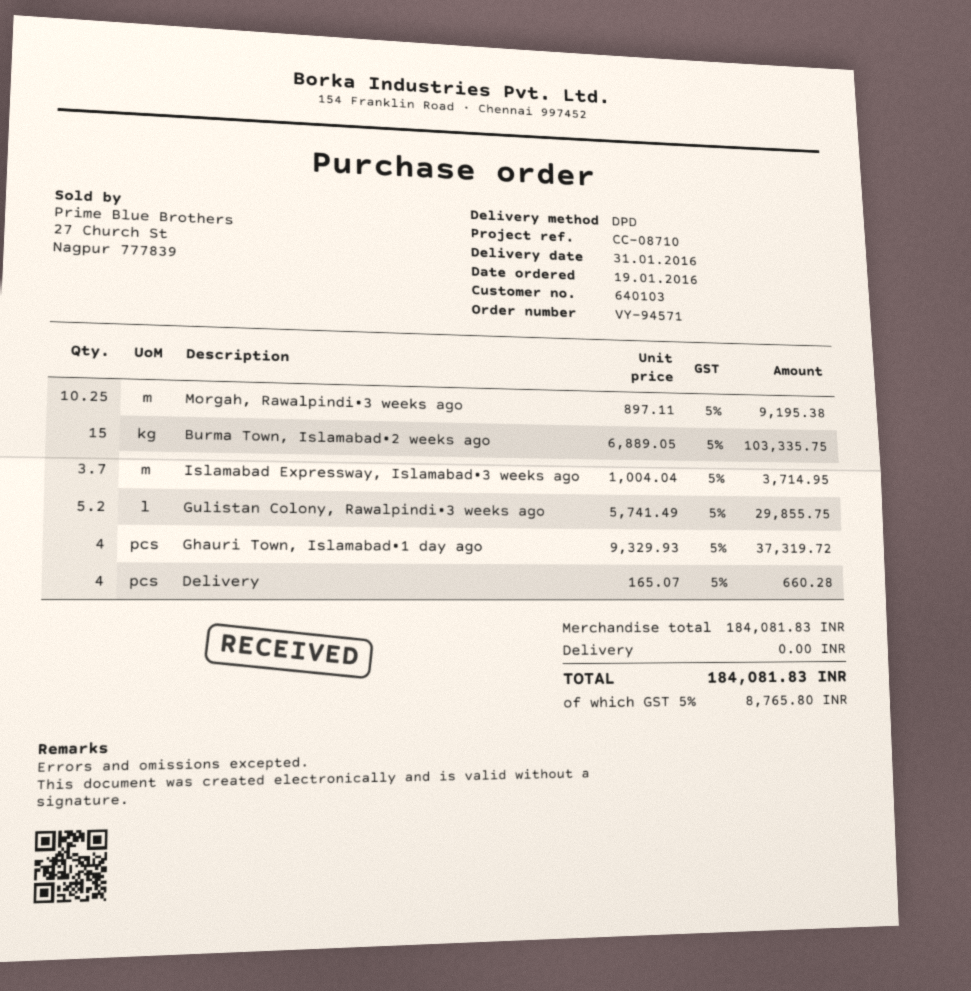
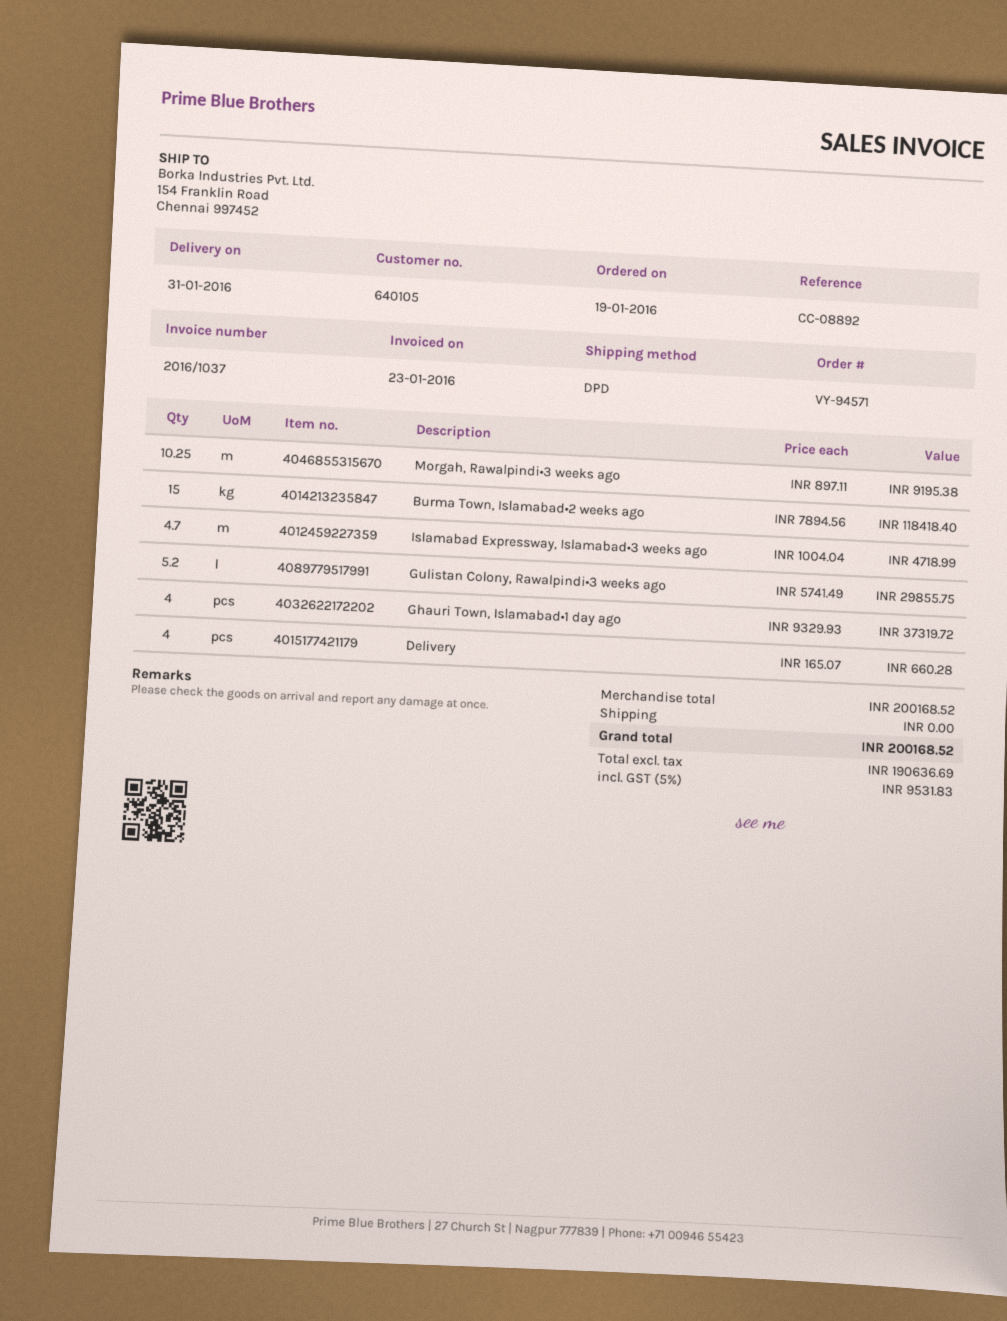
customer number: 640103 -> 640105
reference: CC-08710 -> CC-08892
Burma Town, Islamabad•2 weeks ago: 15 x 6889.05 = 103335.75 -> 15 x 7894.56 = 118418.40
Islamabad Expressway, Islamabad•3 weeks ago: 3.7 x 1004.04 = 3714.95 -> 4.7 x 1004.04 = 4718.99
subtotal: 184081.83 -> 200168.52
tax: 5% = 8765.80 -> 5% = 9531.83
total: 184081.83 -> 200168.52

